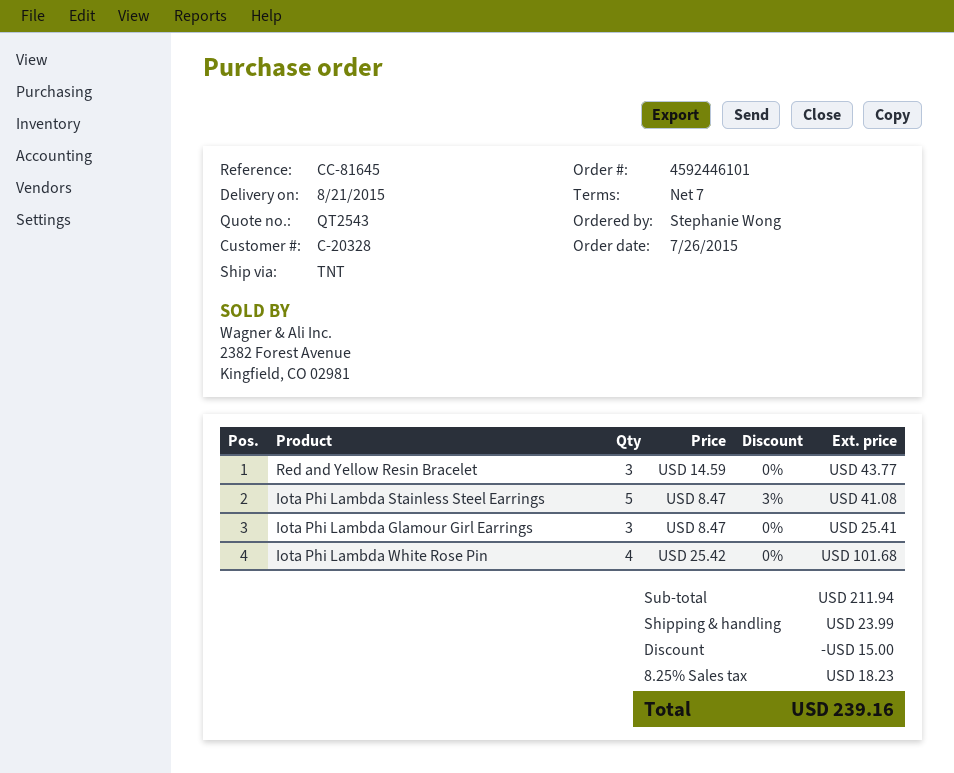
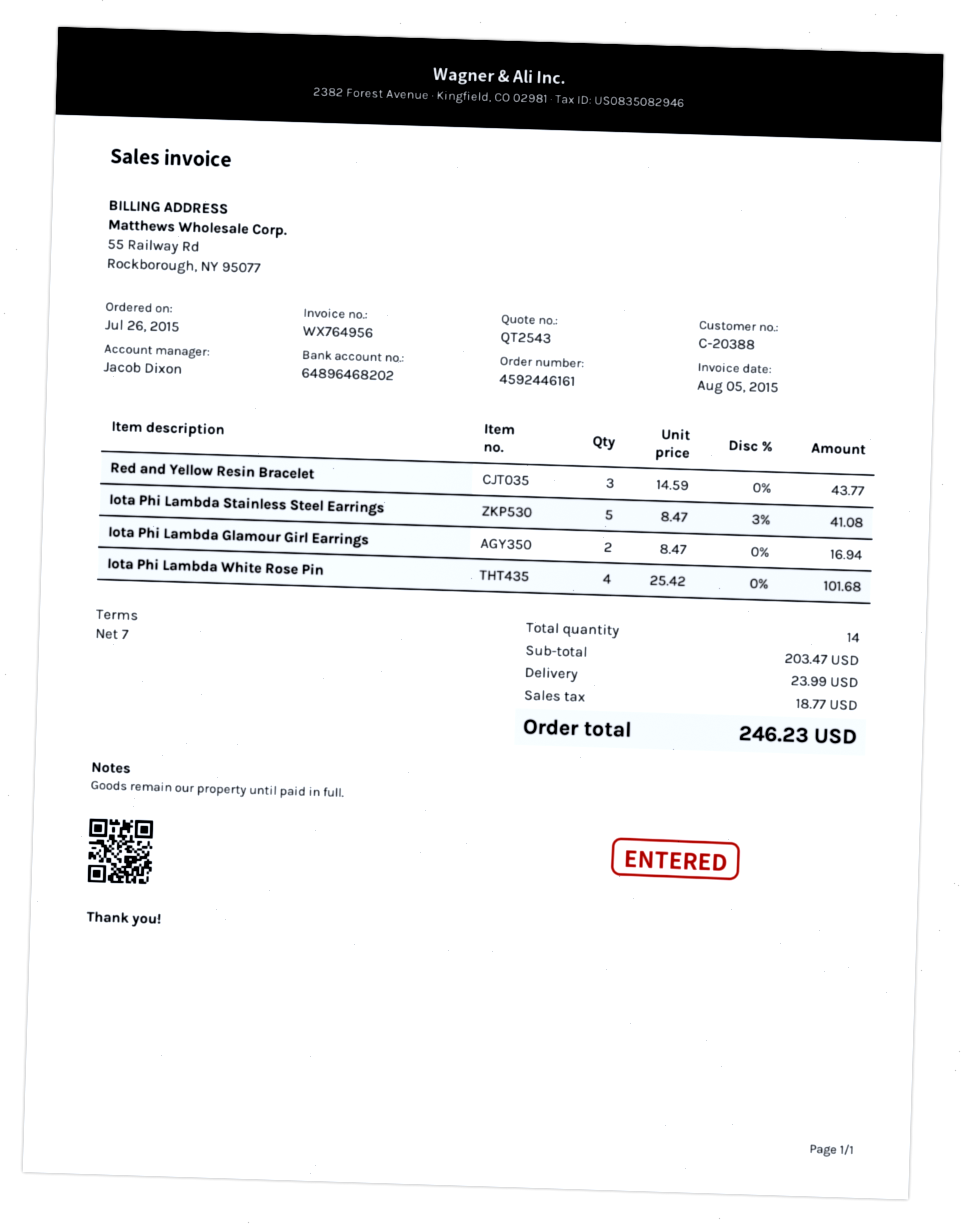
order number: 4592446101 -> 4592446161
customer number: C-20328 -> C-20388
Iota Phi Lambda Glamour Girl Earrings: 3 x 8.47 = 25.41 -> 2 x 8.47 = 16.94
subtotal: 211.94 -> 203.47
discount: 15.00 -> none
tax: 18.23 -> 18.77
total: 239.16 -> 246.23

